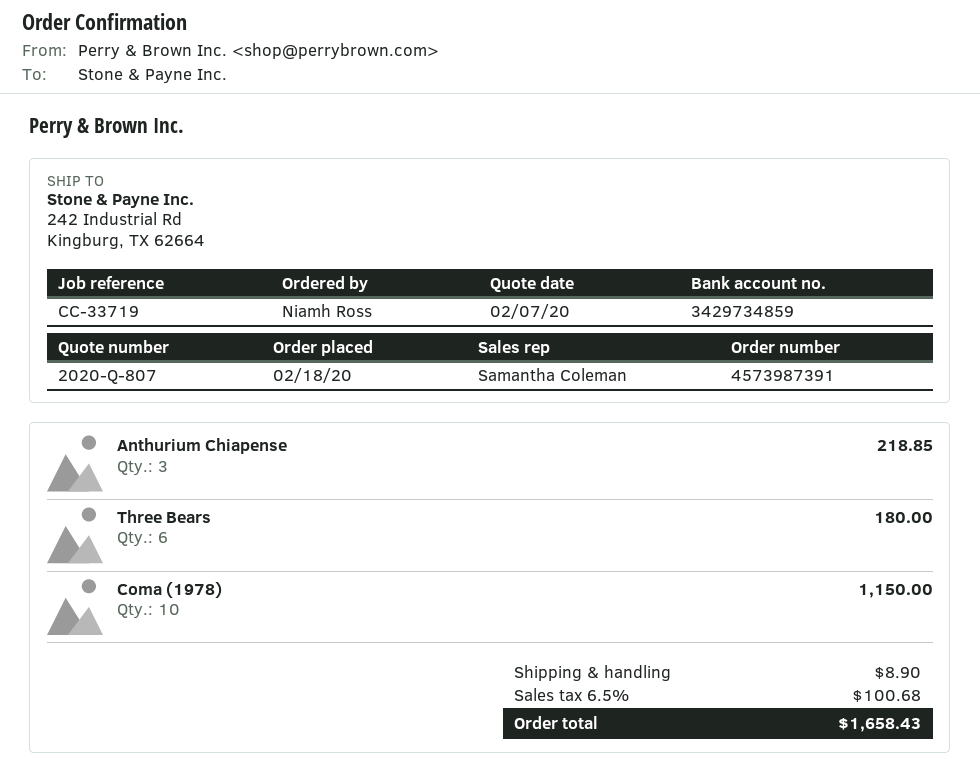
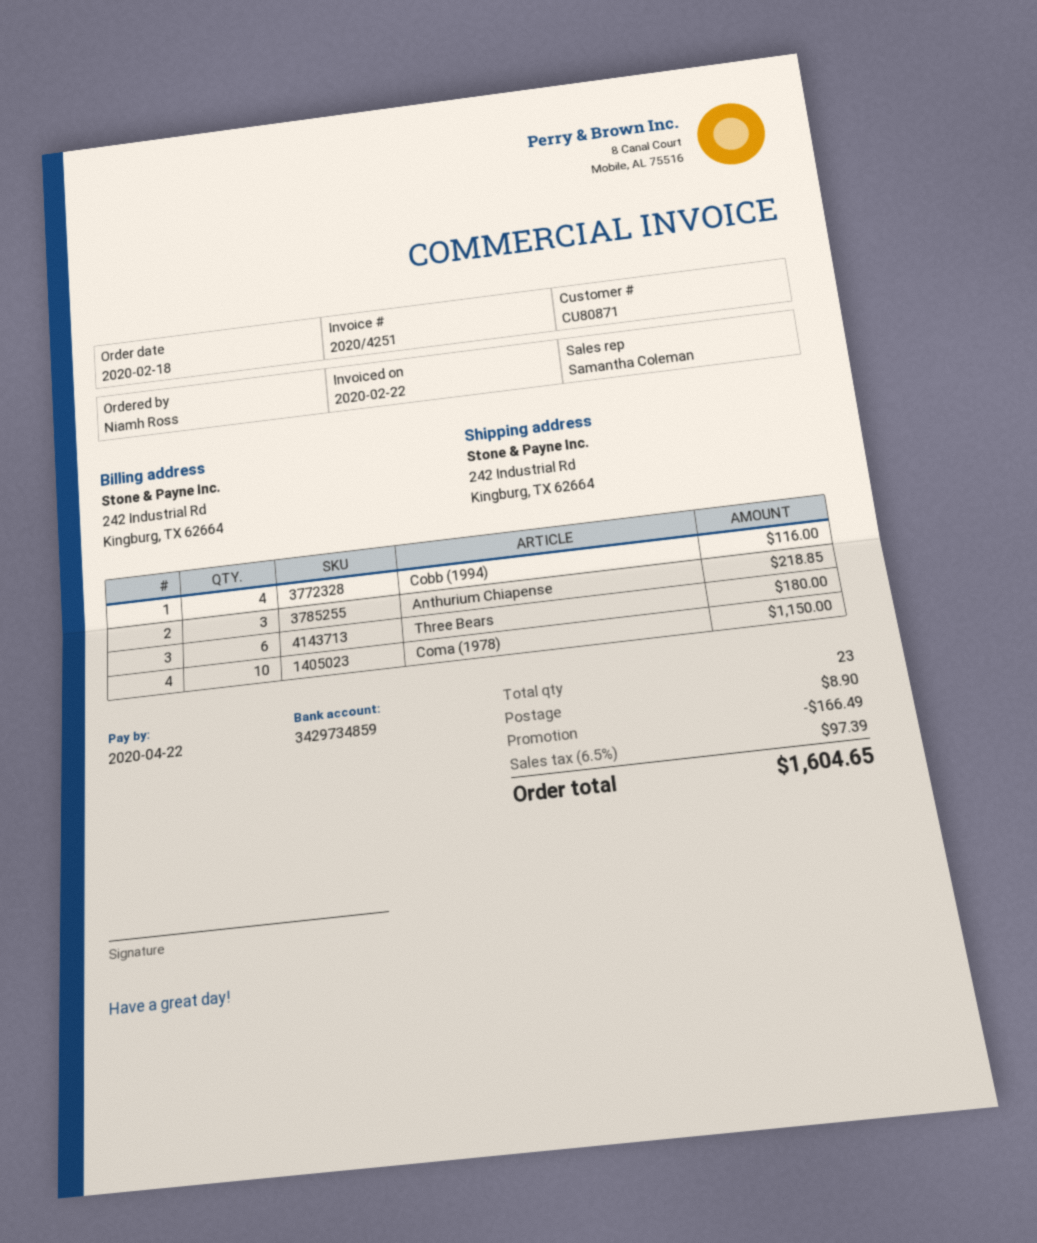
Cobb (1994): none -> 4 for 116.00
discount: none -> 166.49
tax: 6.5% = 100.68 -> 6.5% = 97.39
total: 1658.43 -> 1604.65

